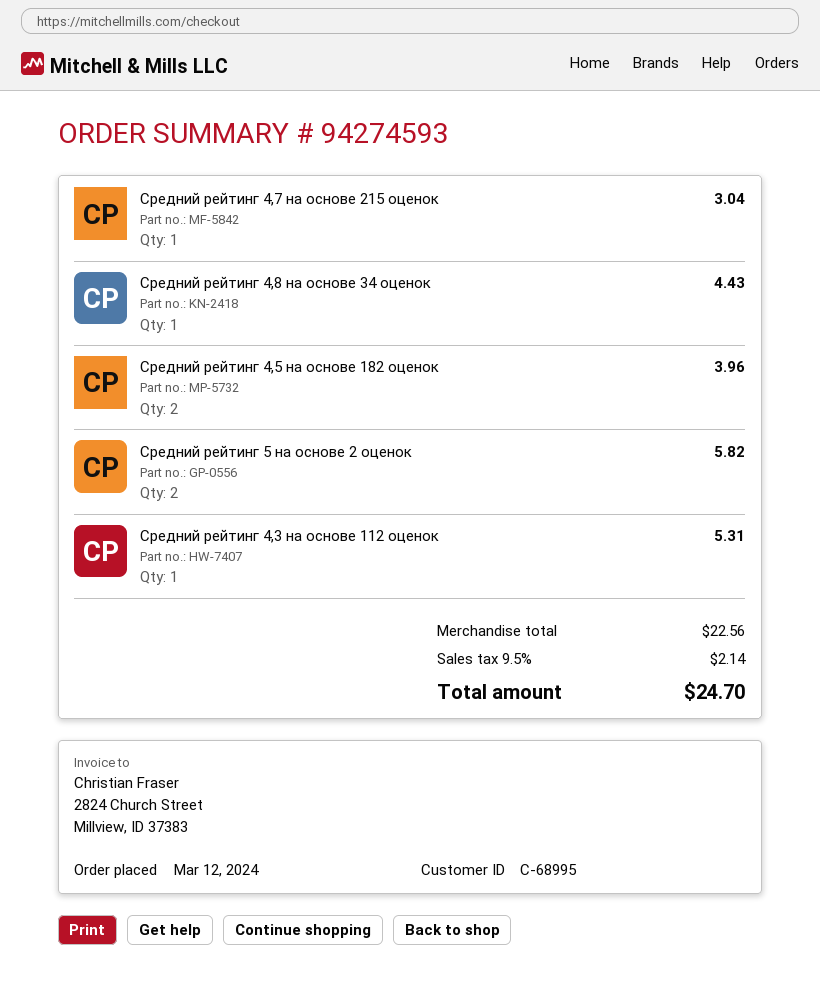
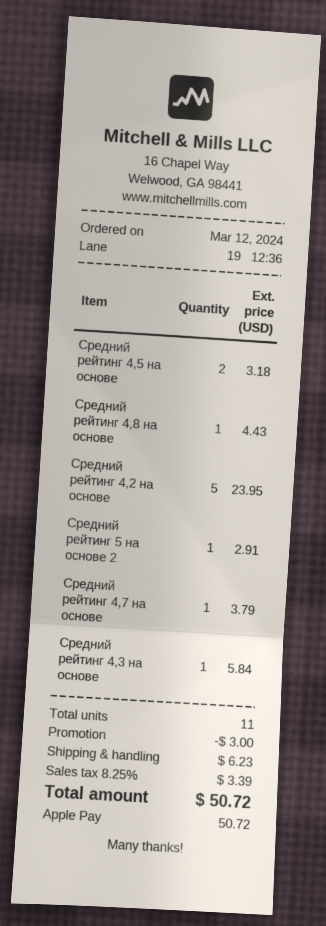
Средний рейтинг 4,7 на основе 215 оценок: 1 for 3.04 -> 1 for 3.79
Средний рейтинг 4,5 на основе 182 оценок: 2 for 3.96 -> 2 for 3.18
Средний рейтинг 5 на основе 2 оценок: 2 for 5.82 -> 1 for 2.91
Средний рейтинг 4,3 на основе 112 оценок: 1 for 5.31 -> 1 for 5.84
Средний рейтинг 4,2 на основе: none -> 5 for 23.95
discount: none -> 3.00
shipping: none -> 6.23
tax: 9.5% = 2.14 -> 8.25% = 3.39
total: 24.70 -> 50.72

